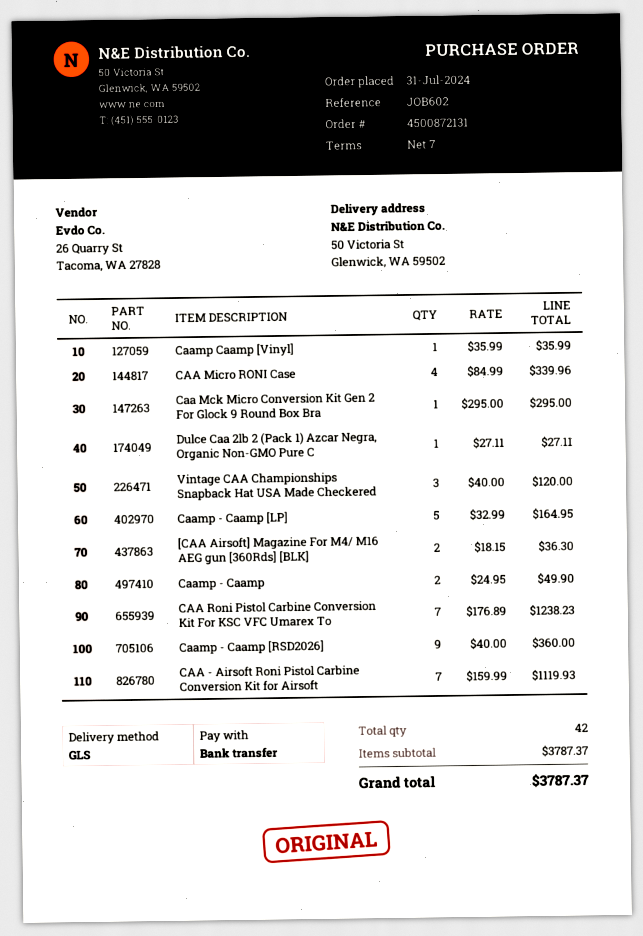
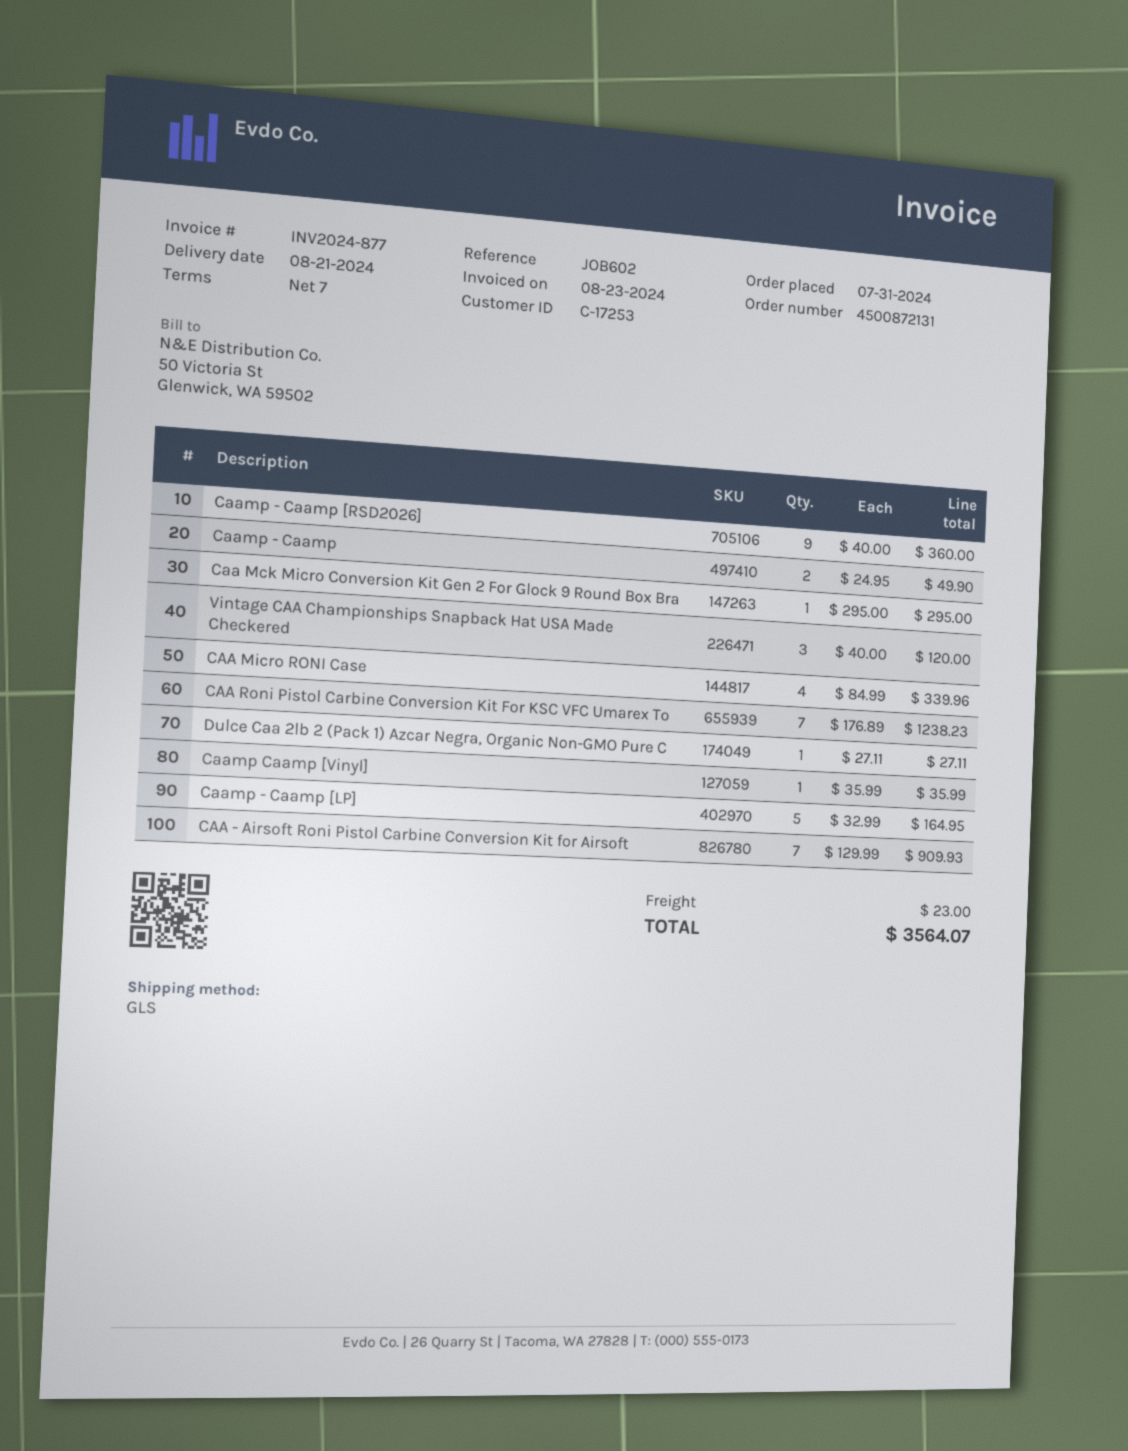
[CAA Airsoft] Magazine For M4/ M16 AEG gun [360Rds] [BLK]: 2 x 18.15 = 36.30 -> none
CAA - Airsoft Roni Pistol Carbine Conversion Kit for Airsoft: 7 x 159.99 = 1119.93 -> 7 x 129.99 = 909.93
shipping: none -> 23.00
total: 3787.37 -> 3564.07

